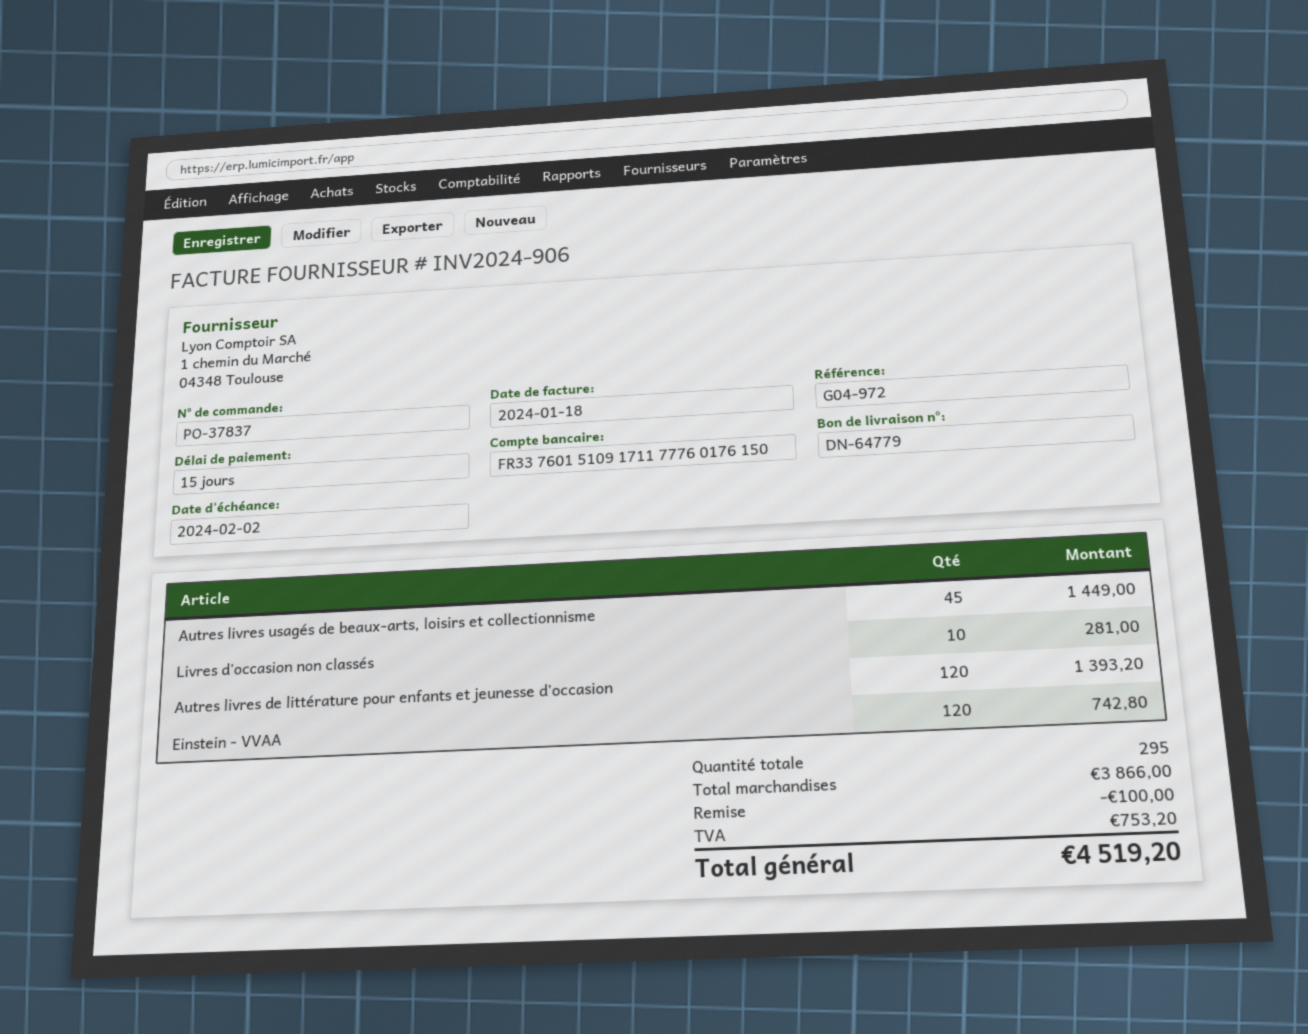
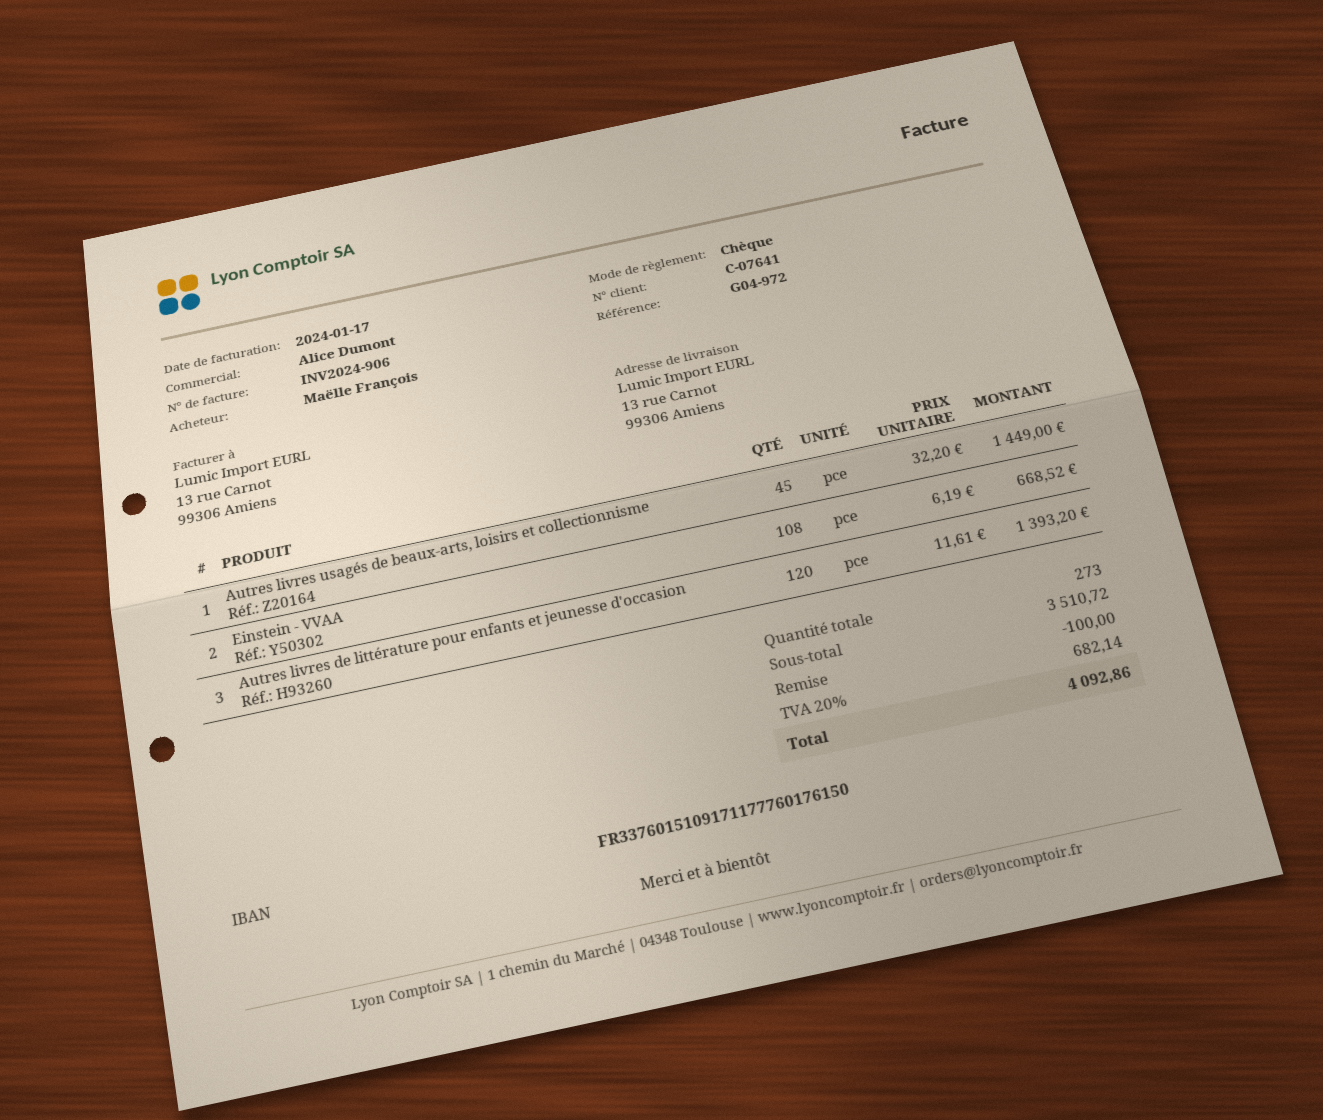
invoice date: 2024-01-18 -> 2024-01-17
Livres d'occasion non classés: 10 for 281.00 -> none
Einstein - VVAA: 120 for 742.80 -> 108 for 668.52
total quantity: 295 -> 273
subtotal: 3866.00 -> 3510.72
tax: 753.20 -> 682.14
total: 4519.20 -> 4092.86

